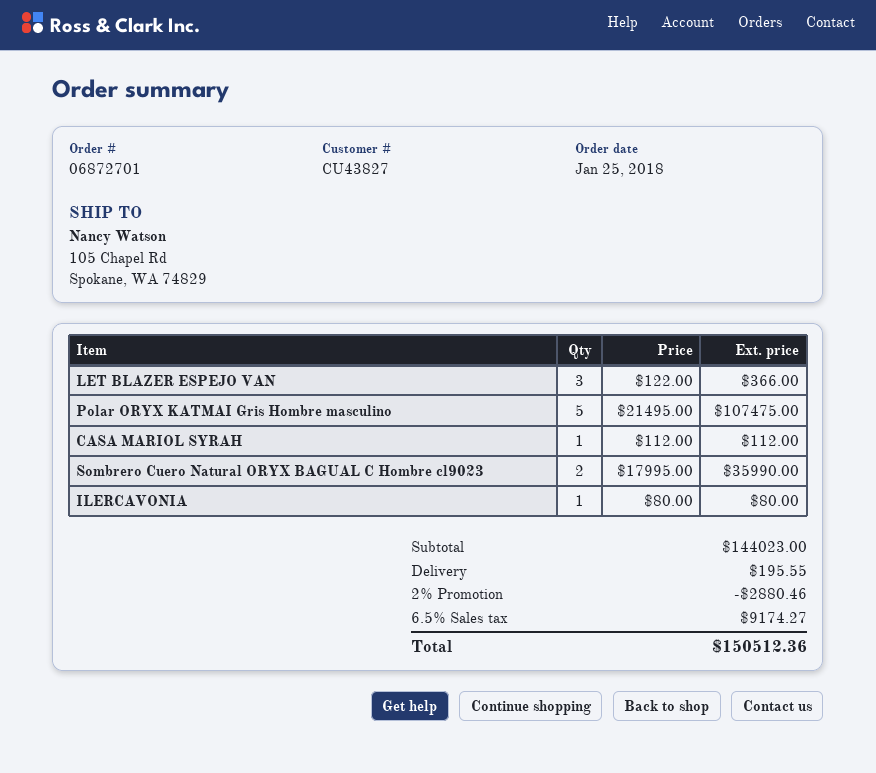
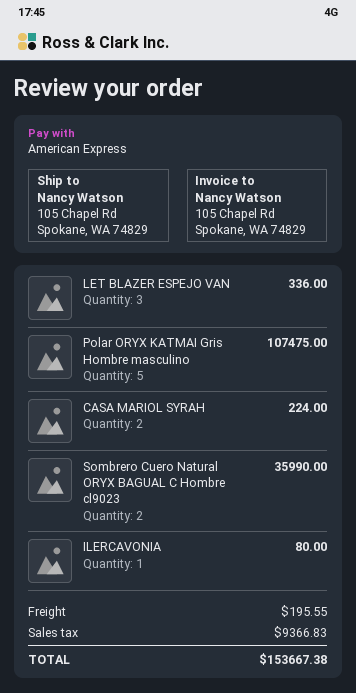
LET BLAZER ESPEJO VAN: 3 for 366.00 -> 3 for 336.00
CASA MARIOL SYRAH: 1 for 112.00 -> 2 for 224.00
discount: 2% = 2880.46 -> none
tax: 9174.27 -> 9366.83
total: 150512.36 -> 153667.38

